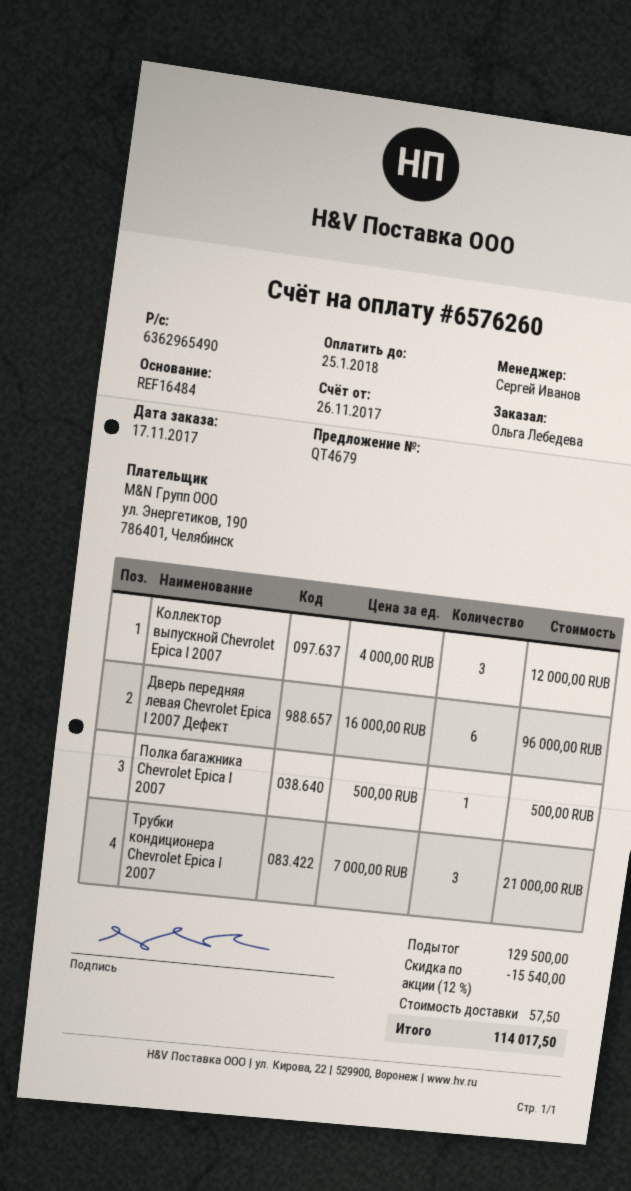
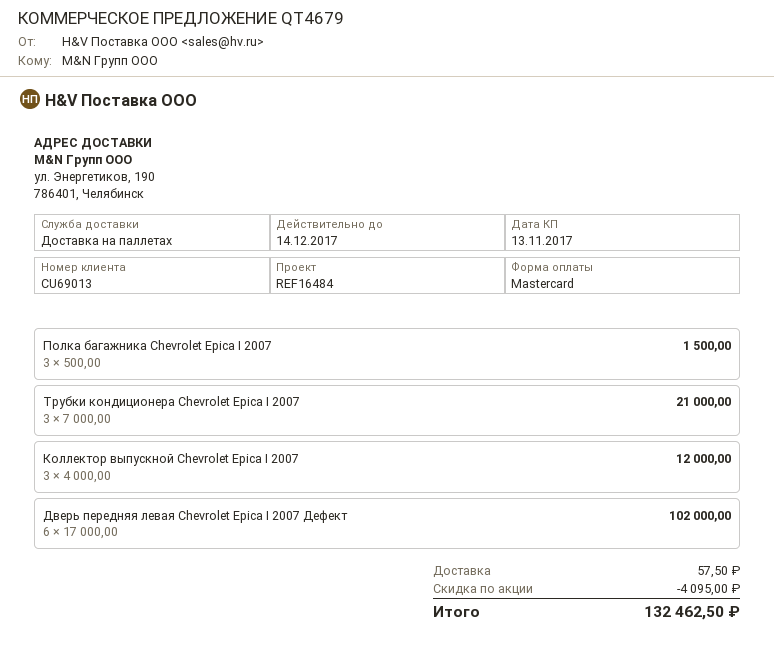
Дверь передняя левая Chevrolet Epica I 2007 Дефект: 6 x 16000.00 = 96000.00 -> 6 x 17000.00 = 102000.00
Полка багажника Chevrolet Epica I 2007: 1 x 500.00 = 500.00 -> 3 x 500.00 = 1500.00
discount: 15540.00 -> 4095.00
total: 114017.50 -> 132462.50

